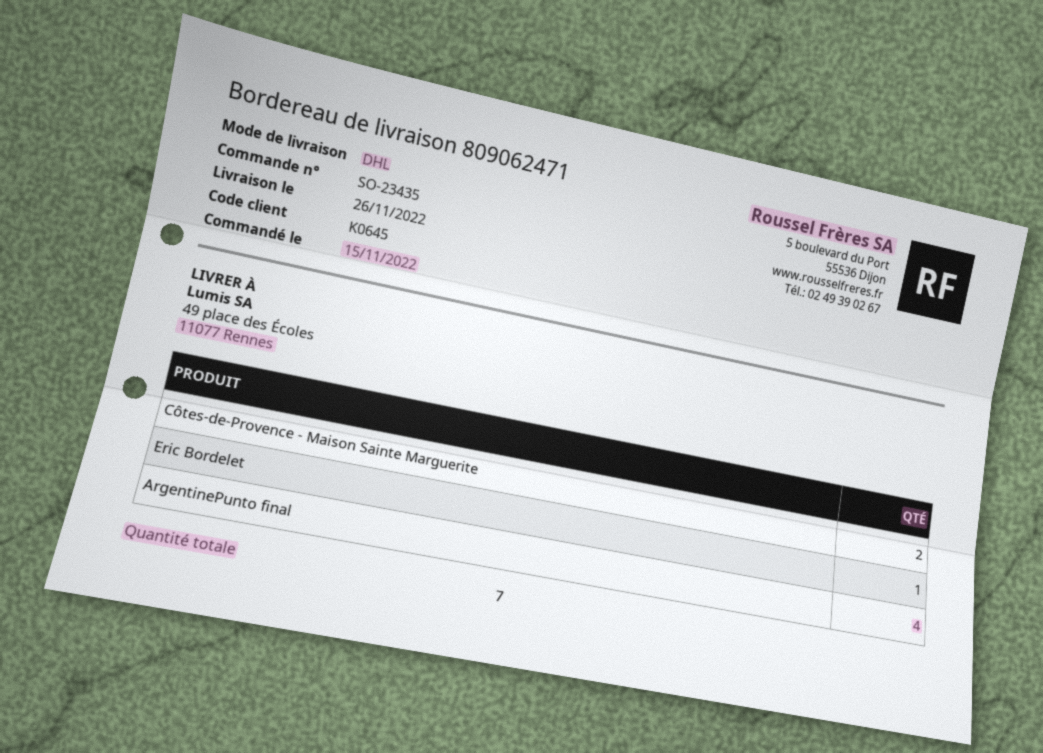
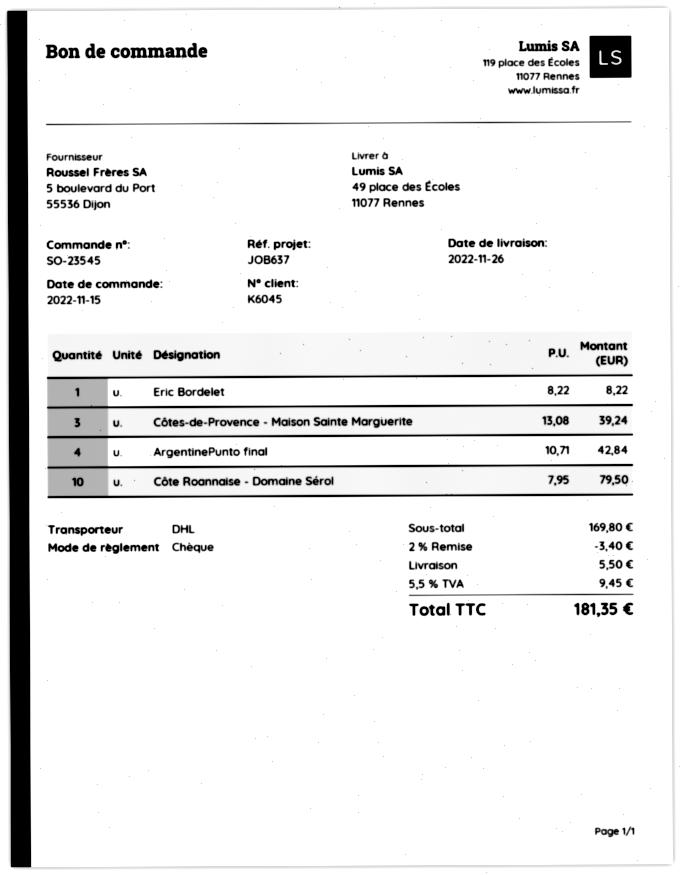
order number: SO-23435 -> SO-23545
customer number: K0645 -> K6045
Côtes-de-Provence - Maison Sainte Marguerite: 2 -> 3
Côte Roannaise - Domaine Sérol: none -> 10

